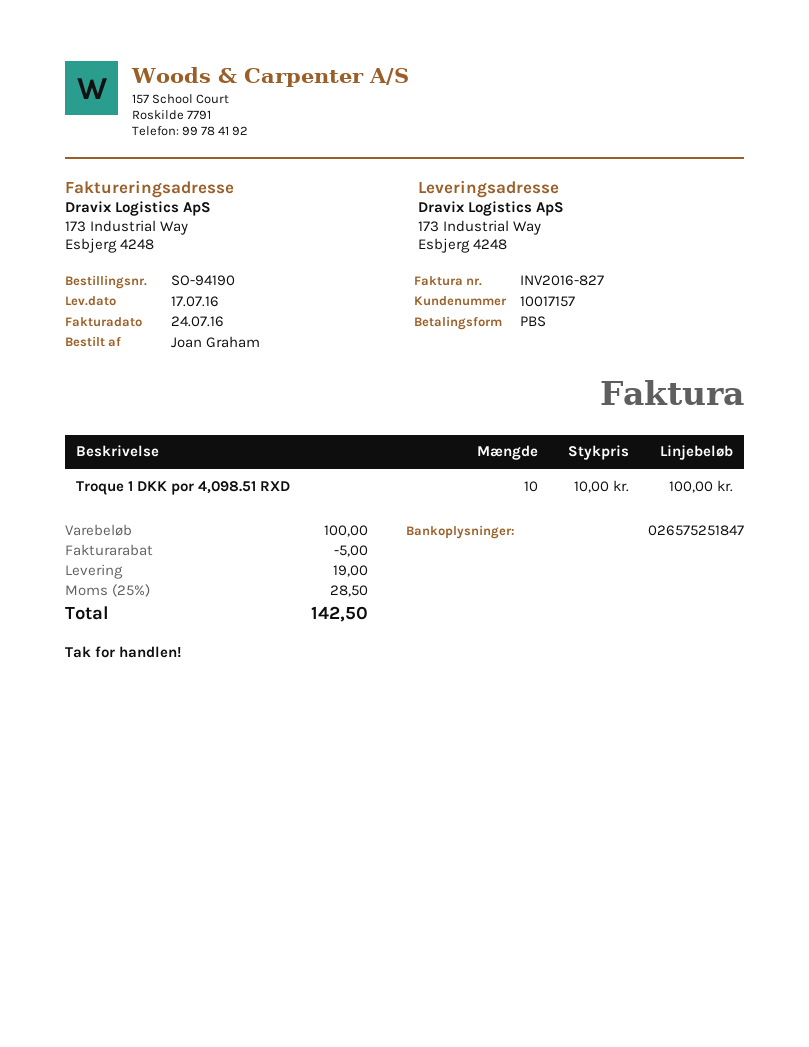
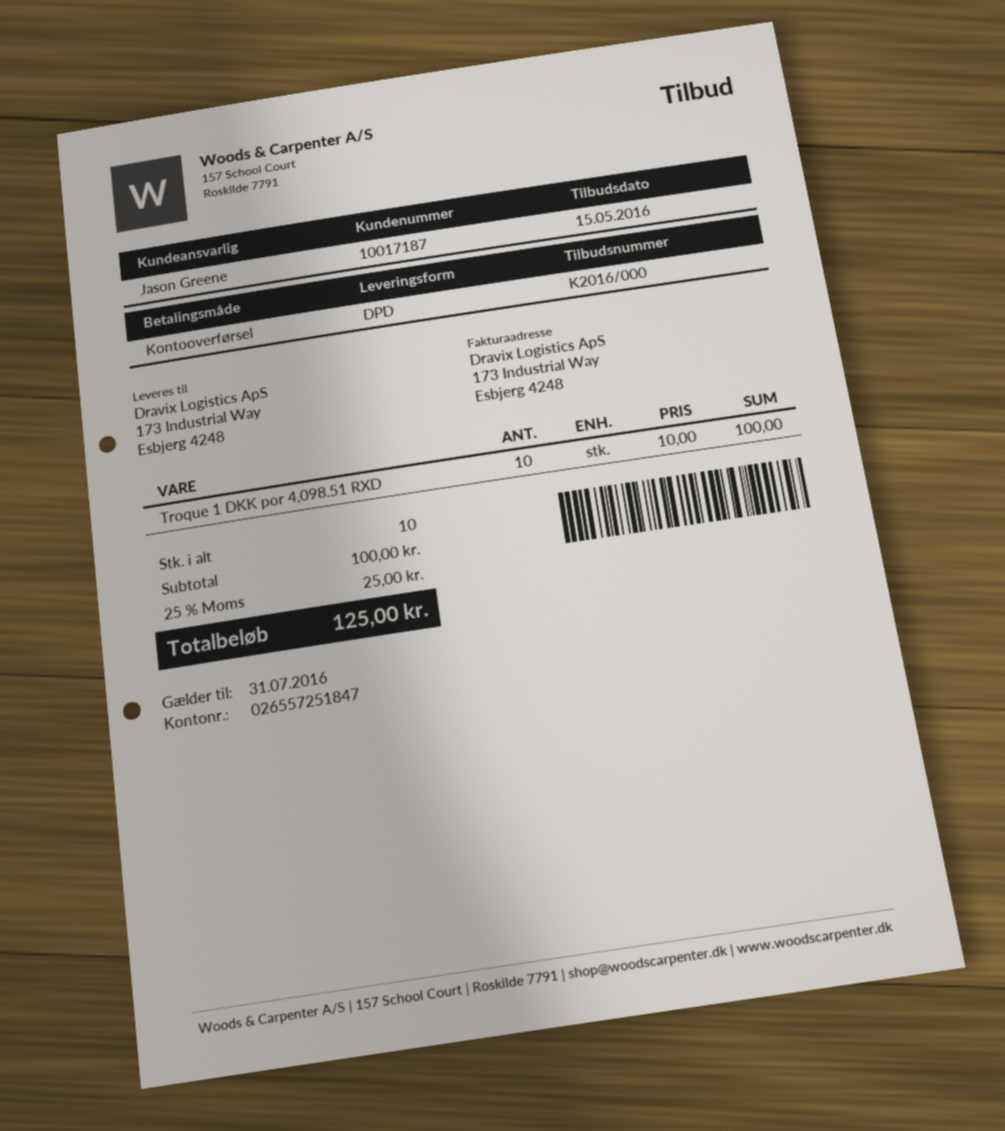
customer number: 10017157 -> 10017187
payment method: direct debit -> bank transfer
bank account: 026575251847 -> 026557251847
discount: 5.00 -> none
shipping: 19.00 -> none
tax: 25% = 28.50 -> 25% = 25.00
total: 142.50 -> 125.00

